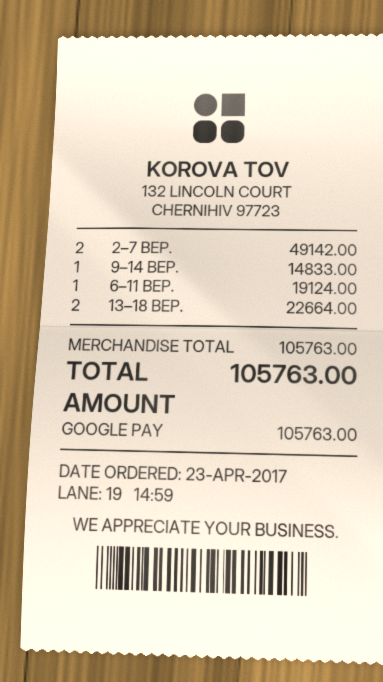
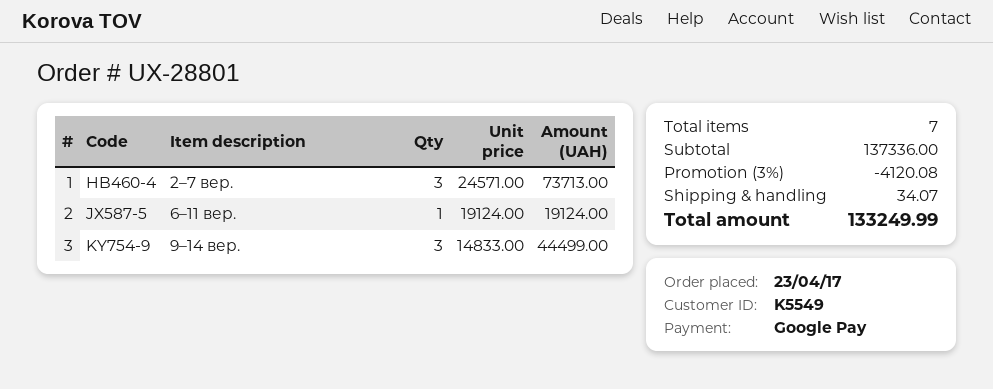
2–7 ВЕР.: 2 for 49142.00 -> 3 for 73713.00
9–14 ВЕР.: 1 for 14833.00 -> 3 for 44499.00
13–18 ВЕР.: 2 for 22664.00 -> none
subtotal: 105763.00 -> 137336.00
discount: none -> 3% = 4120.08
shipping: none -> 34.07
total: 105763.00 -> 133249.99

